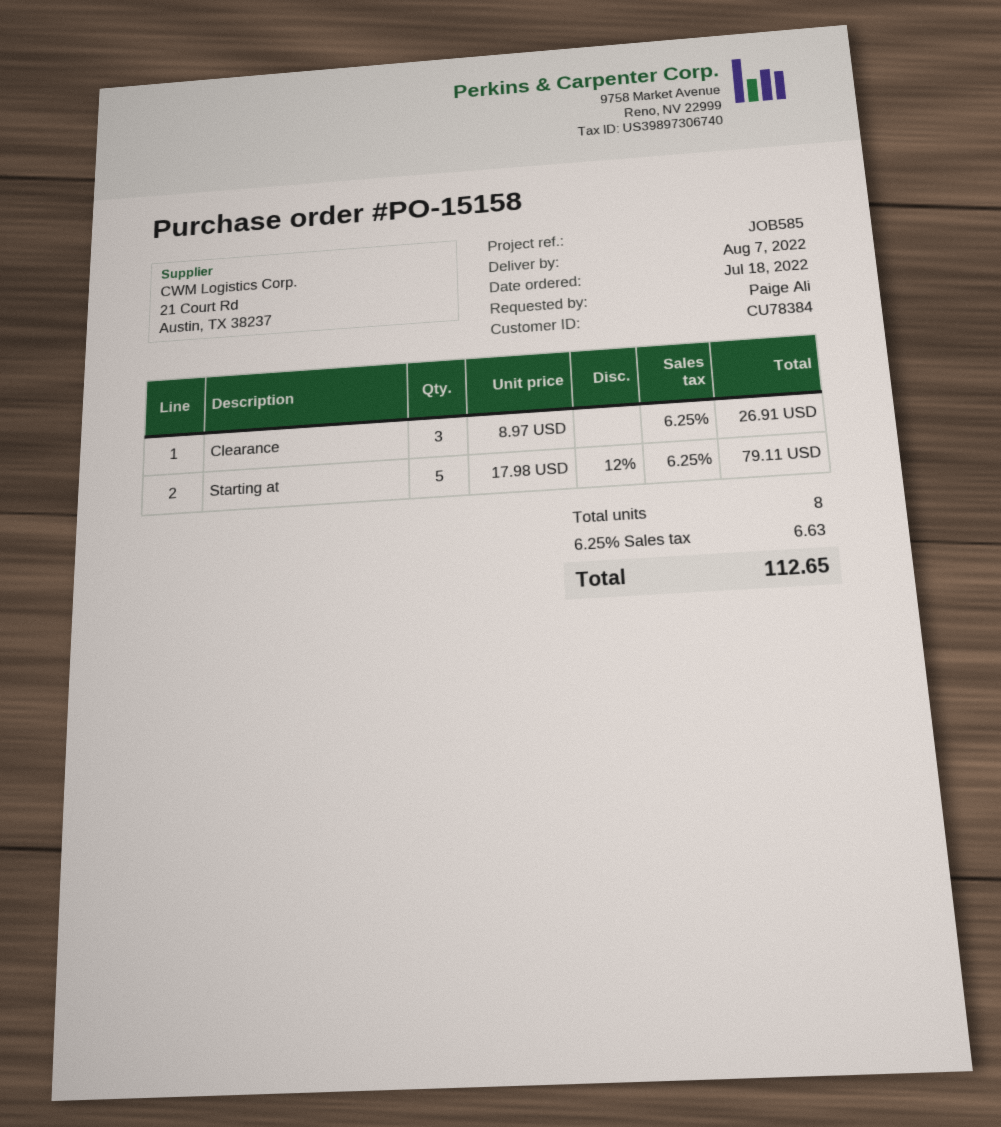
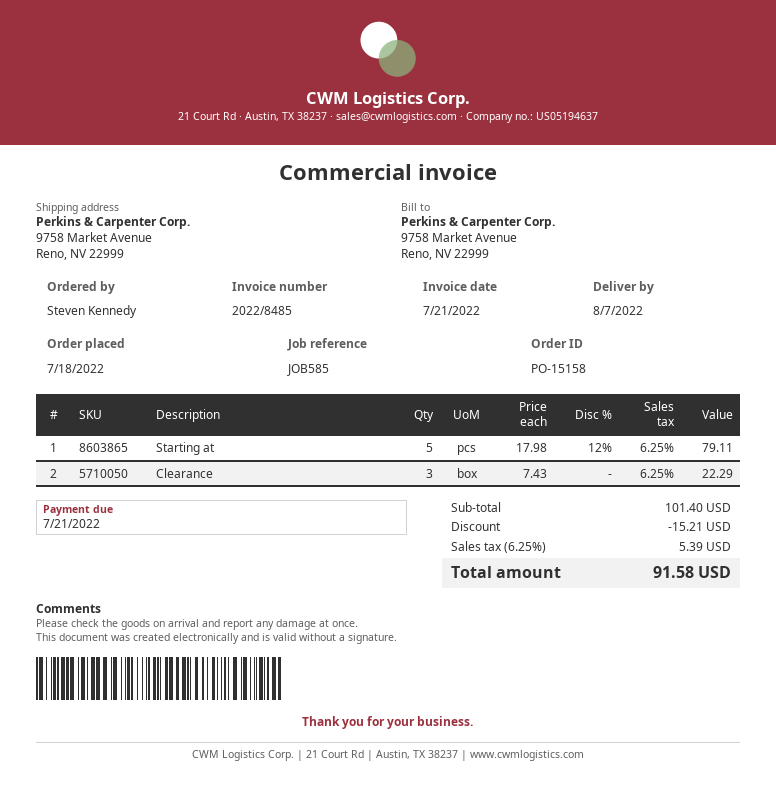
ordered by: Paige Ali -> Steven Kennedy
Clearance: 3 x 8.97 = 26.91 -> 3 x 7.43 = 22.29
discount: none -> 15.21
tax: 6.25% = 6.63 -> 6.25% = 5.39
total: 112.65 -> 91.58

